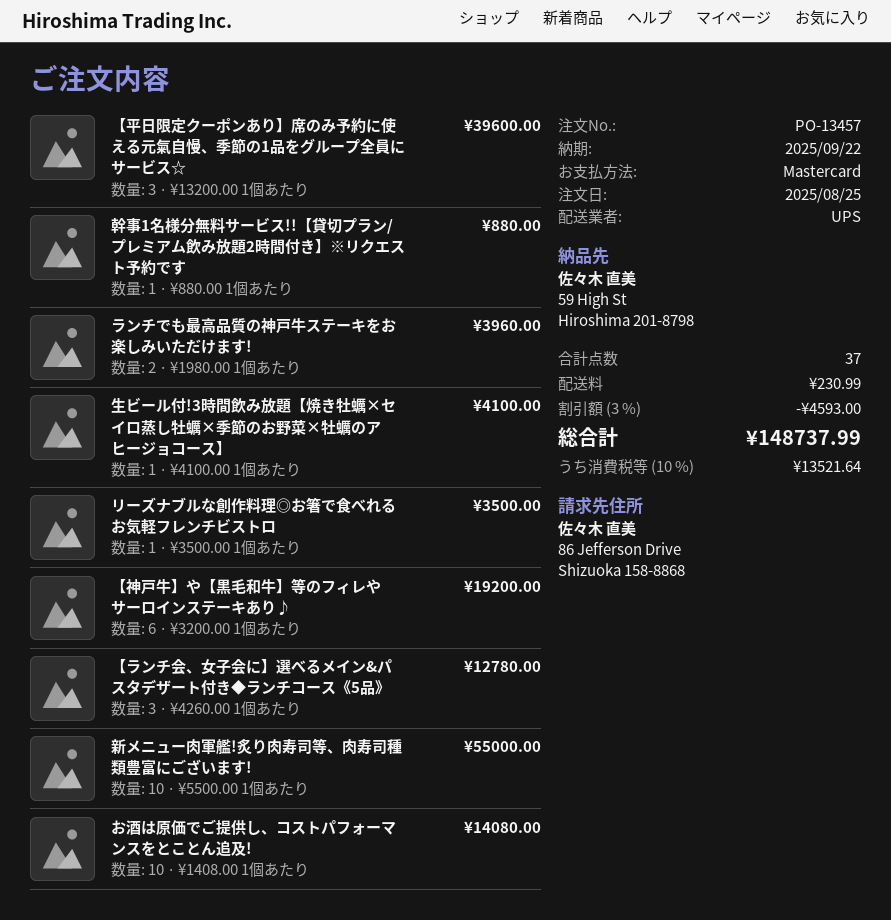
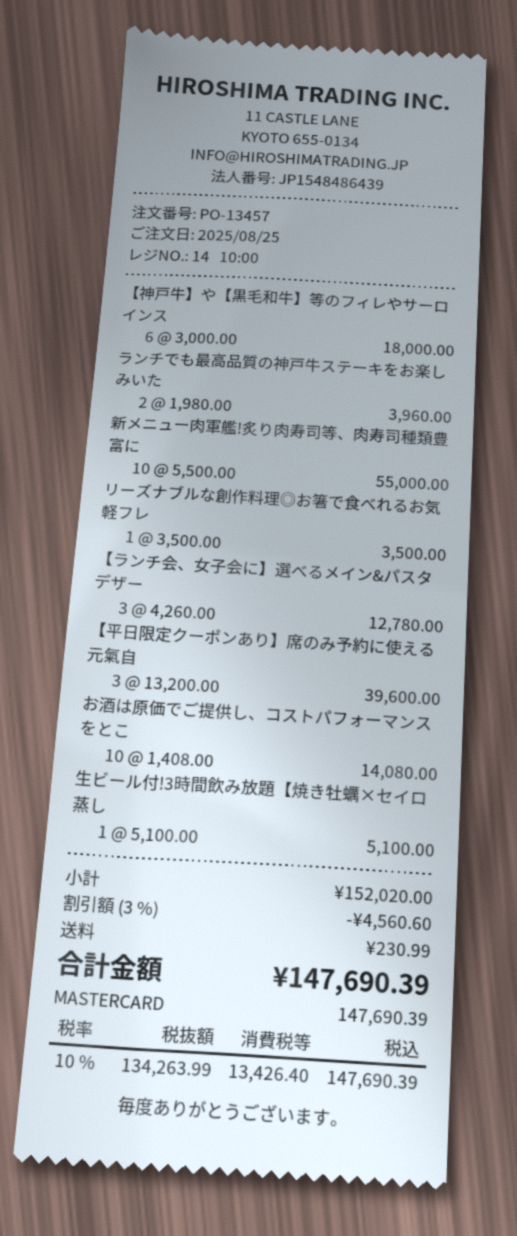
幹事1名様分無料サービス!!【貸切プラン/プレミアム飲み放題2時間付き】※リクエスト予約です: 1 x 880.00 = 880.00 -> none
生ビール付!3時間飲み放題【焼き牡蠣×セイロ蒸し牡蠣×季節のお野菜×牡蠣のアヒージョコース】: 1 x 4100.00 = 4100.00 -> 1 x 5100.00 = 5100.00
【神戸牛】や【黒毛和牛】等のフィレやサーロインステーキあり♪: 6 x 3200.00 = 19200.00 -> 6 x 3000.00 = 18000.00
discount: 3% = 4593.00 -> 3% = 4560.60
tax: 10% = 13521.64 -> 10% = 13426.40
total: 148737.99 -> 147690.39

